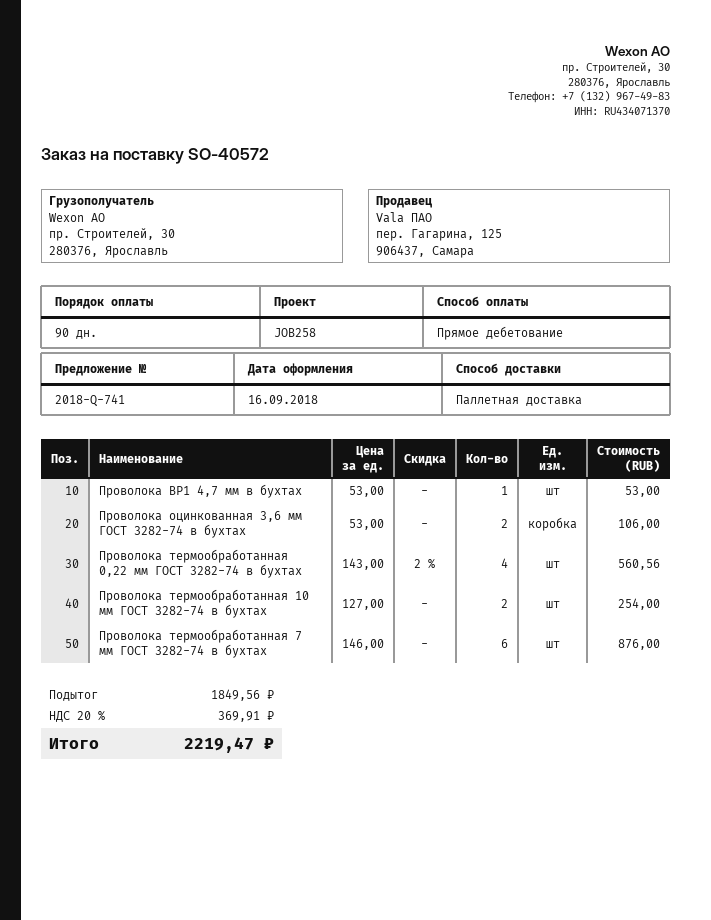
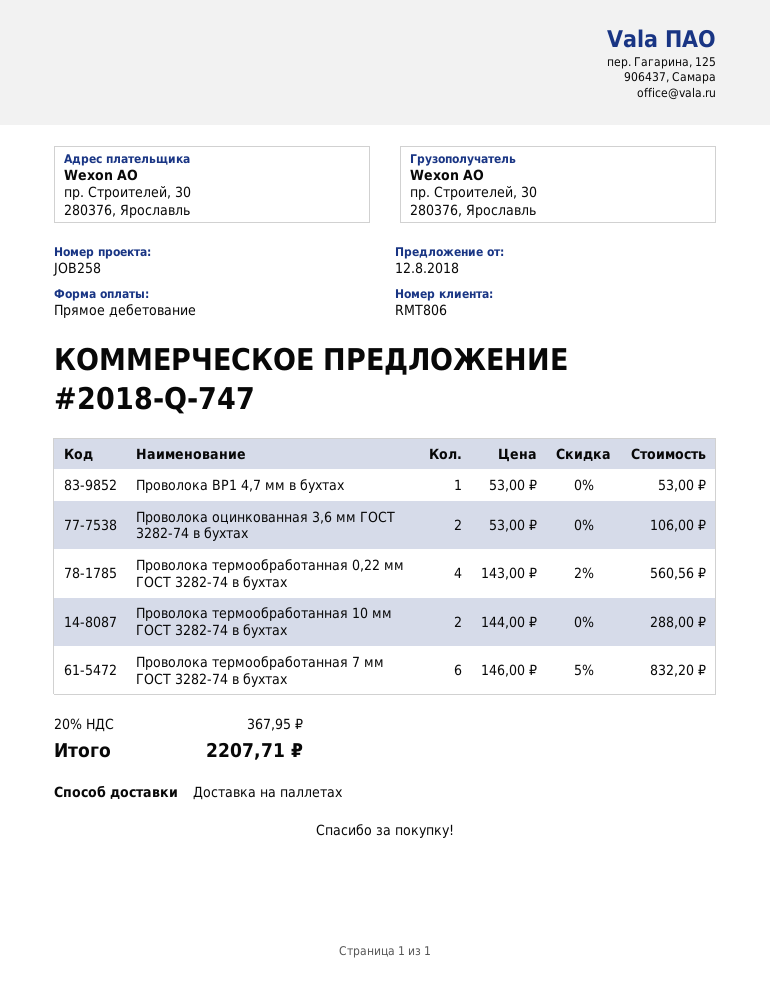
quote number: 2018-Q-741 -> 2018-Q-747
Проволока термообработанная 10 мм ГОСТ 3282-74 в бухтах: 2 x 127.00 = 254.00 -> 2 x 144.00 = 288.00
Проволока термообработанная 7 мм ГОСТ 3282-74 в бухтах: 6 x 146.00 = 876.00 -> 6 x 146.00 - 5% = 832.20
tax: 20% = 369.91 -> 20% = 367.95
total: 2219.47 -> 2207.71

